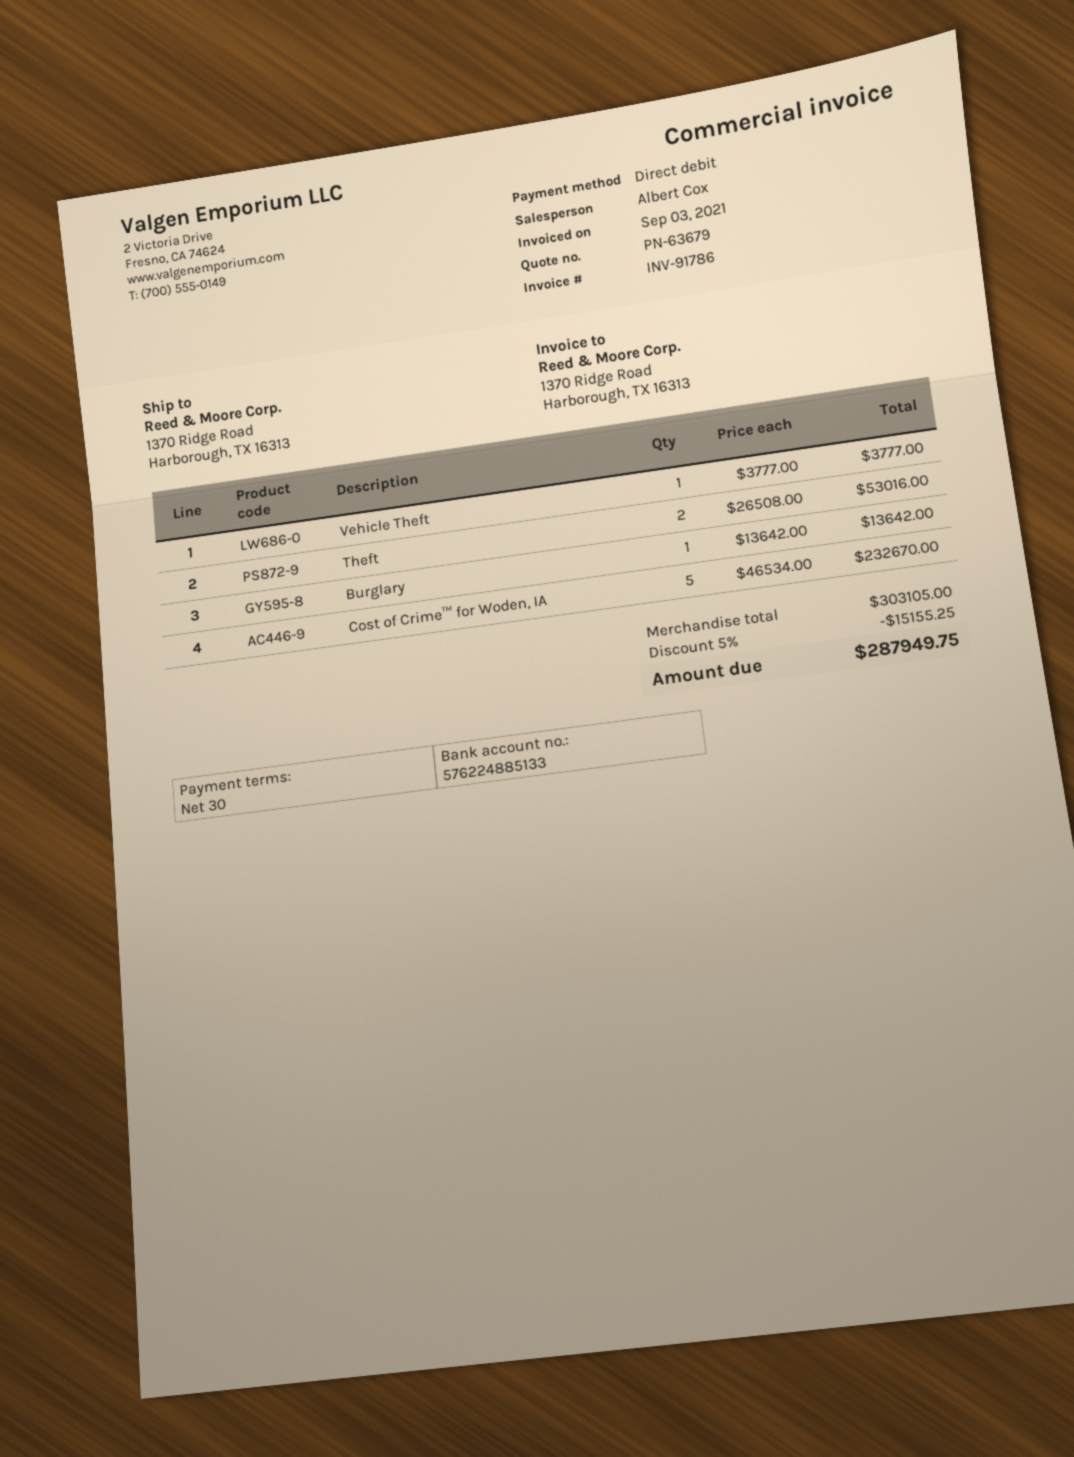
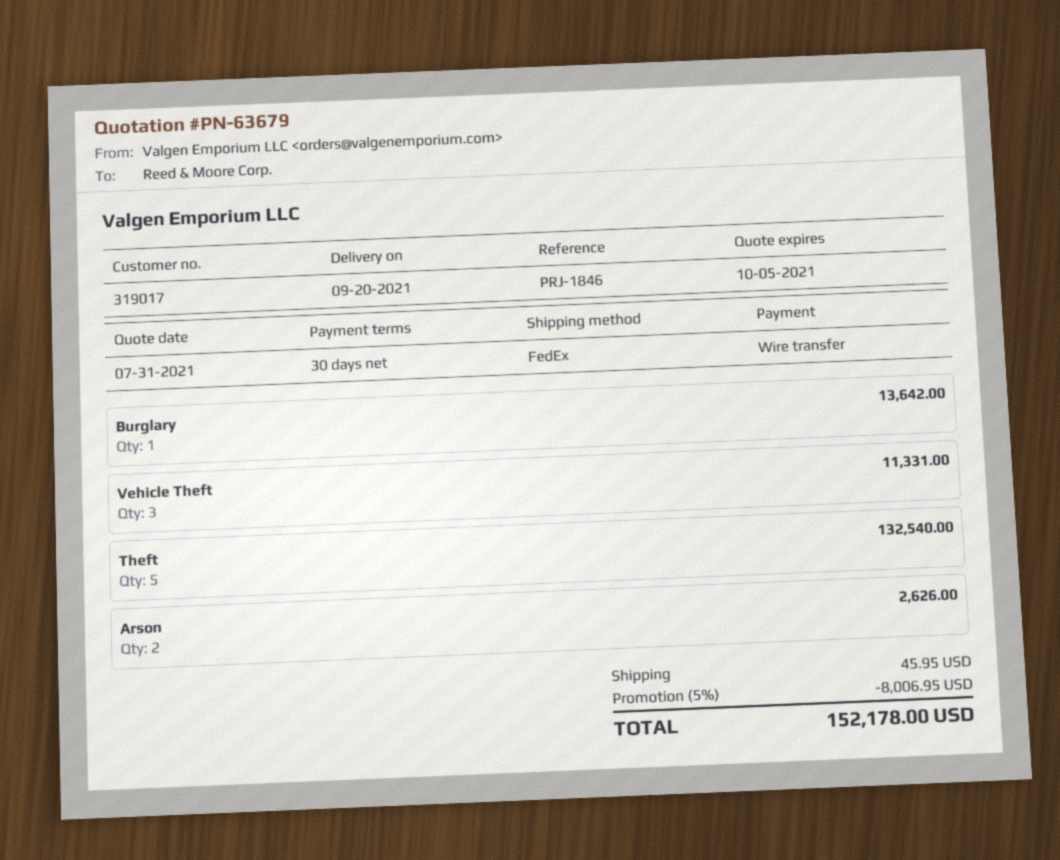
payment method: direct debit -> bank transfer
Vehicle Theft: 1 for 3777.00 -> 3 for 11331.00
Theft: 2 for 53016.00 -> 5 for 132540.00
Cost of Crime™ for Woden, IA: 5 for 232670.00 -> none
Arson: none -> 2 for 2626.00
discount: 5% = 15155.25 -> 5% = 8006.95
shipping: none -> 45.95
total: 287949.75 -> 152178.00

